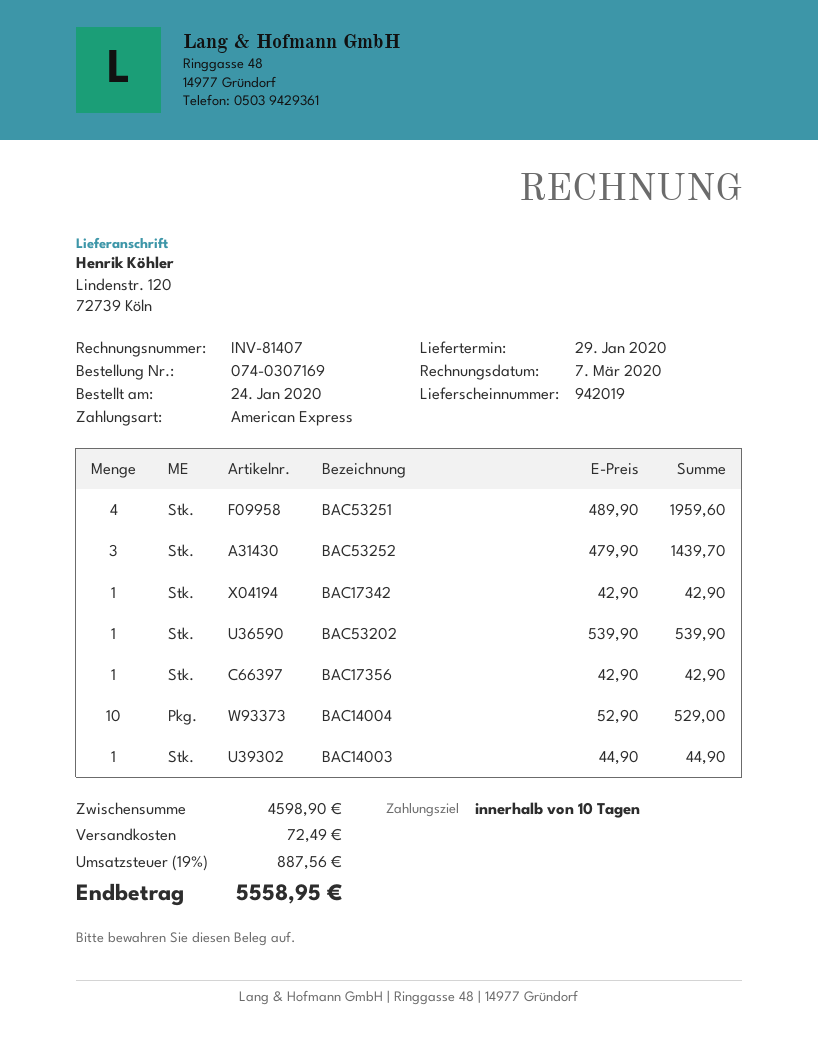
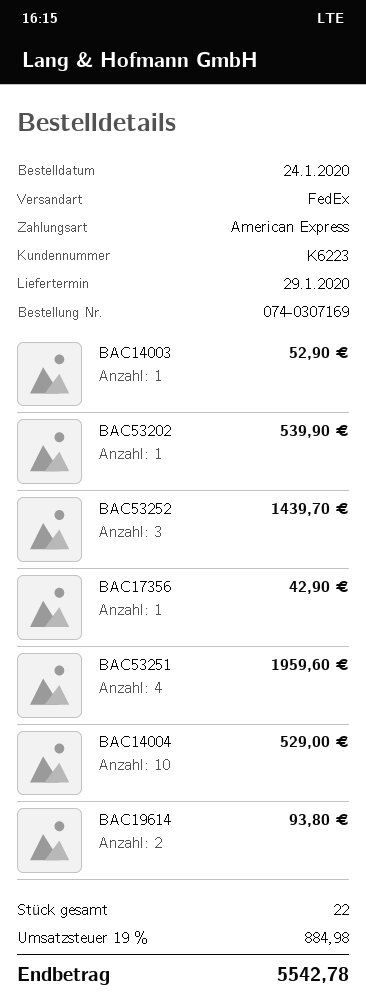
BAC17342: 1 for 42.90 -> none
BAC14003: 1 for 44.90 -> 1 for 52.90
BAC19614: none -> 2 for 93.80
shipping: 72.49 -> none
tax: 19% = 887.56 -> 19% = 884.98
total: 5558.95 -> 5542.78

